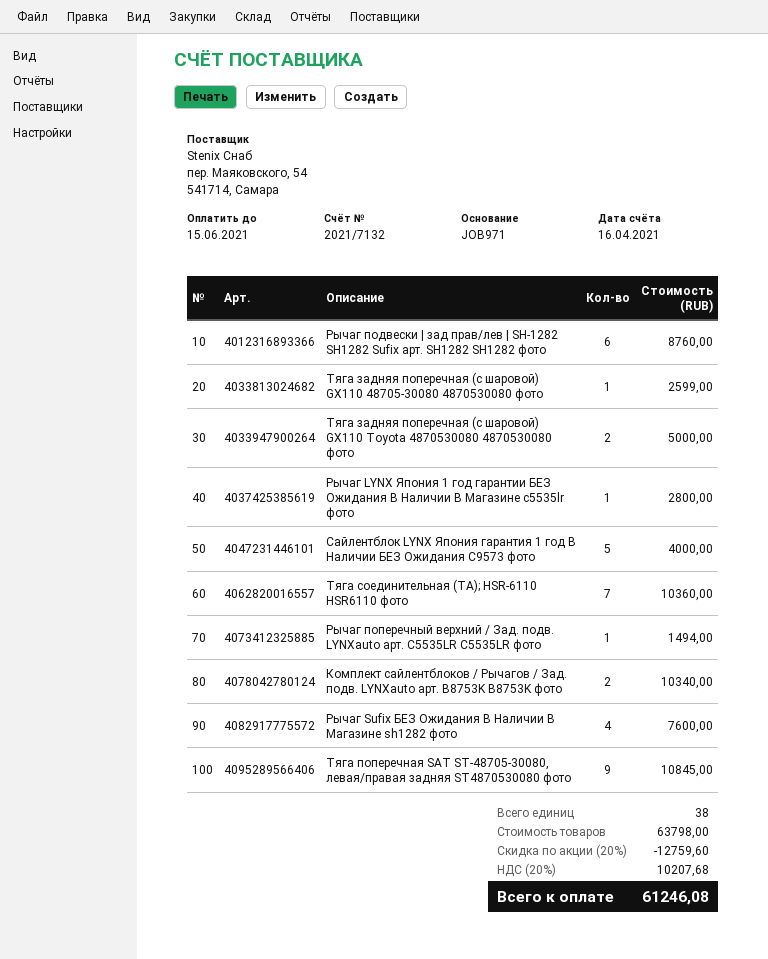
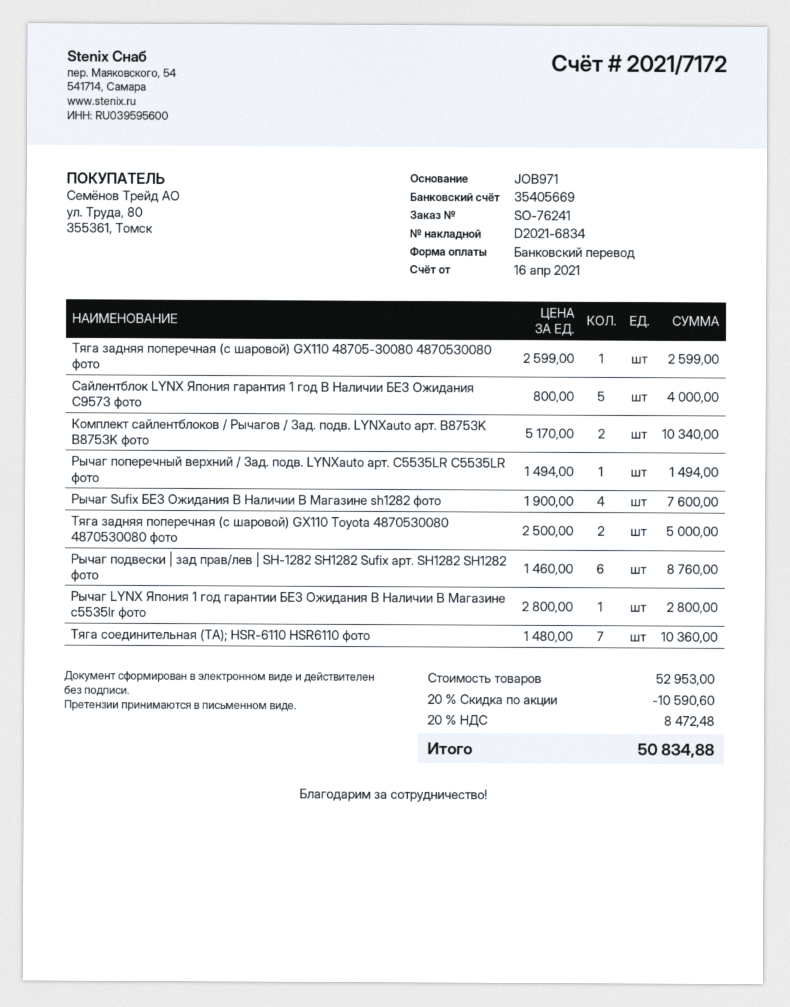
invoice number: 2021/7132 -> 2021/7172
Тяга поперечная SAT ST-48705-30080, левая/правая задняя ST4870530080 фото: 9 for 10845.00 -> none
subtotal: 63798.00 -> 52953.00
discount: 20% = 12759.60 -> 20% = 10590.60
tax: 20% = 10207.68 -> 20% = 8472.48
total: 61246.08 -> 50834.88

